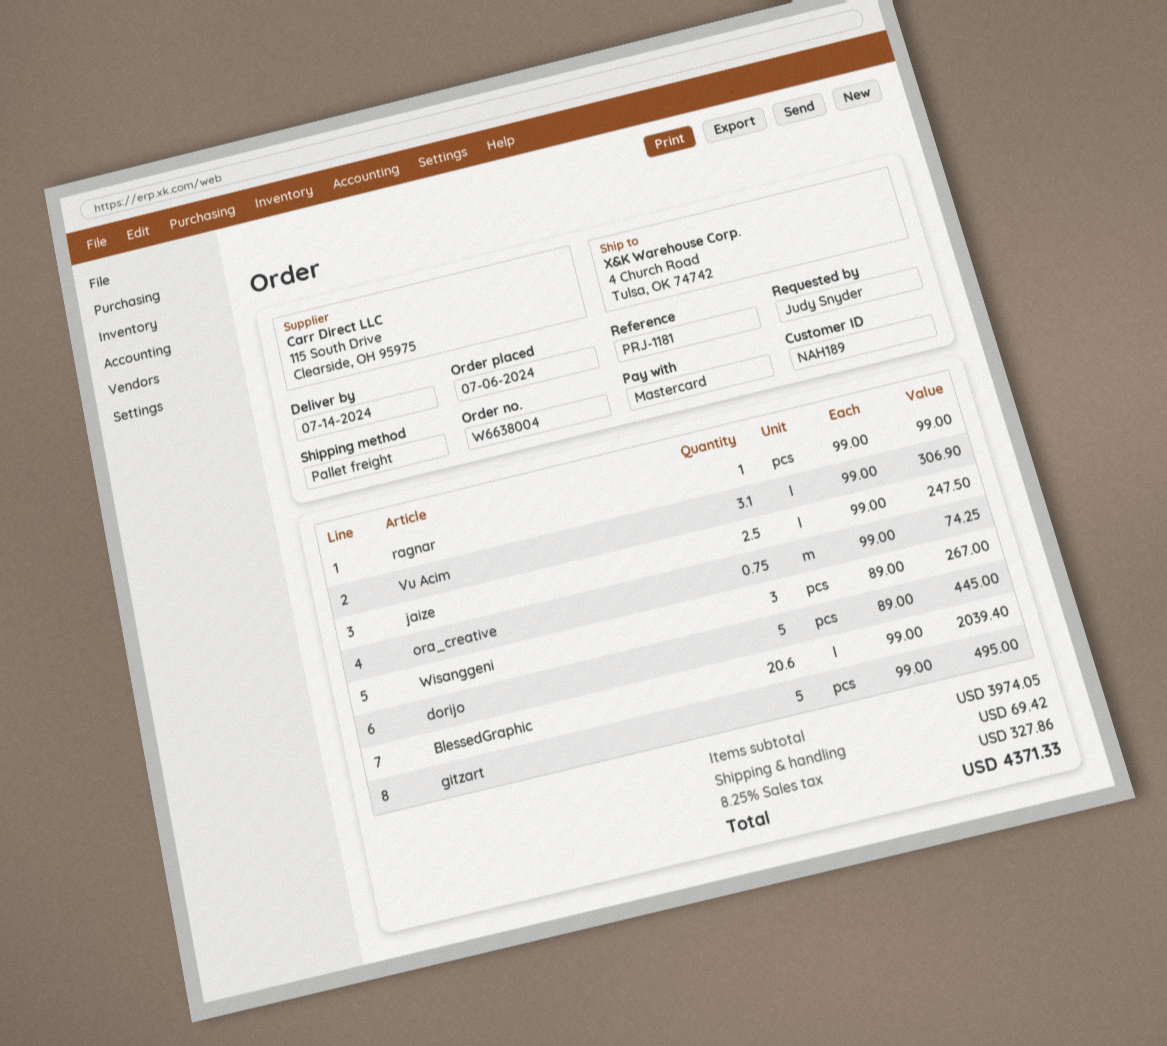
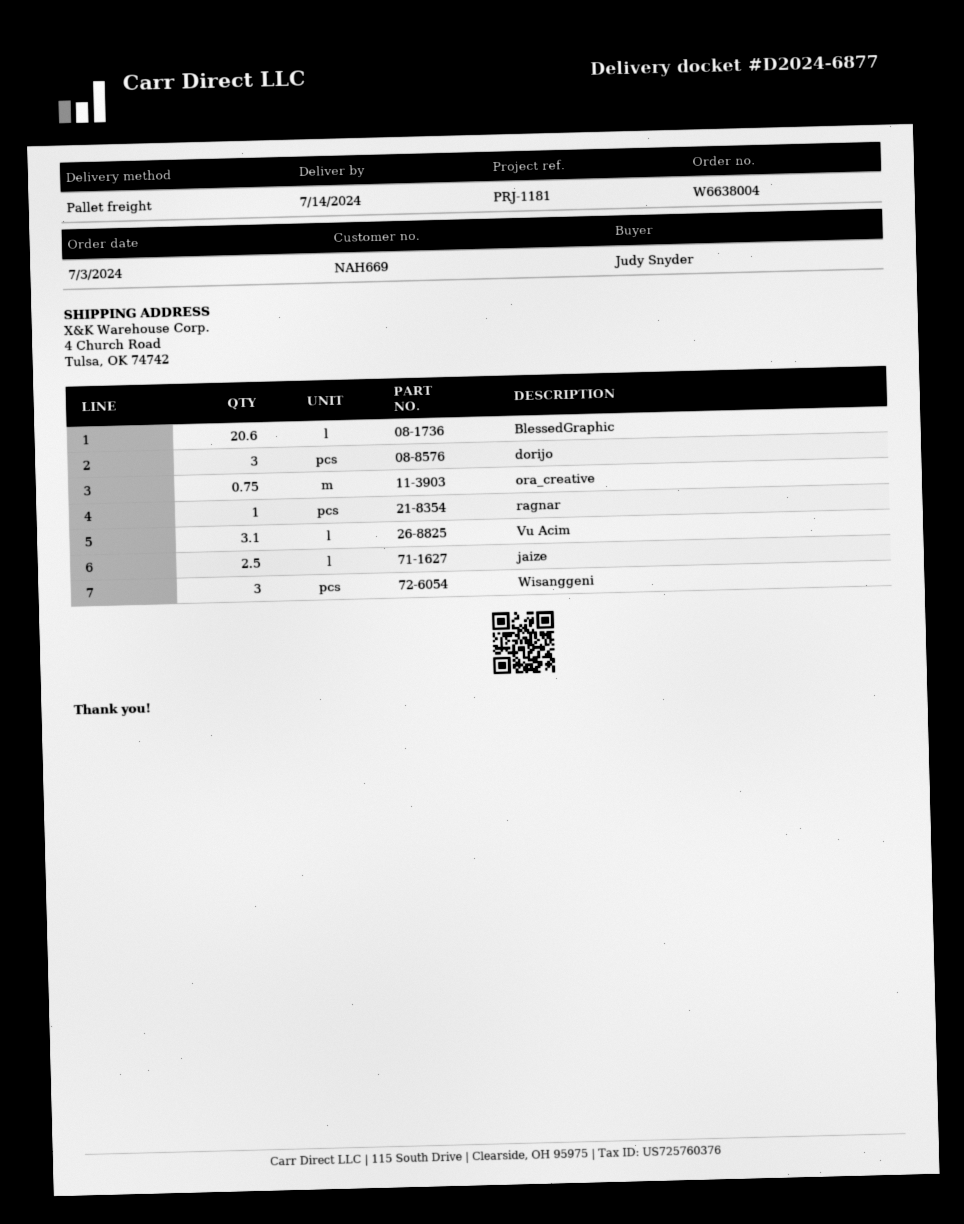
order date: 2024-07-06 -> 2024-07-03
customer number: NAH189 -> NAH669
dorijo: 5 -> 3
gitzart: 5 -> none

